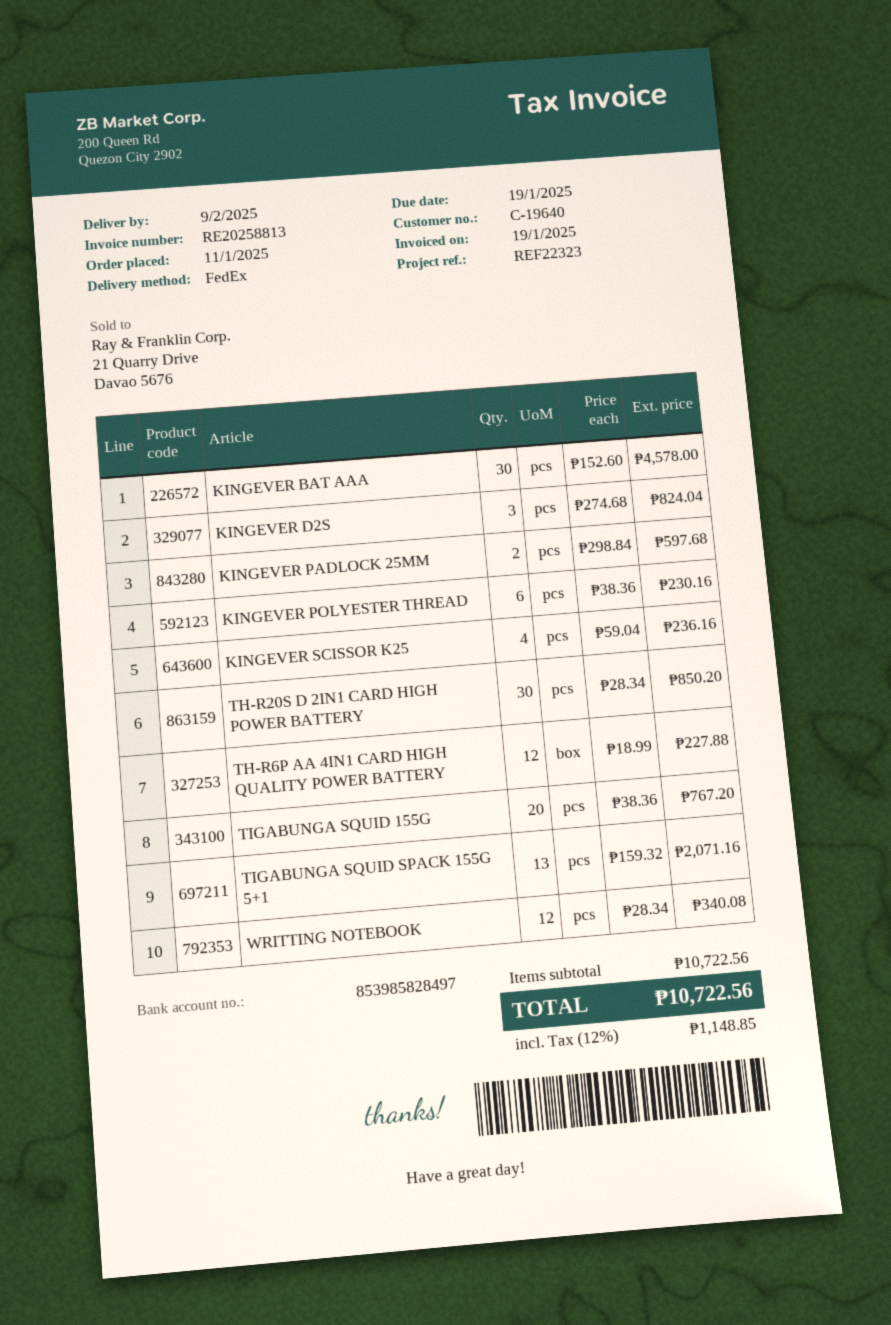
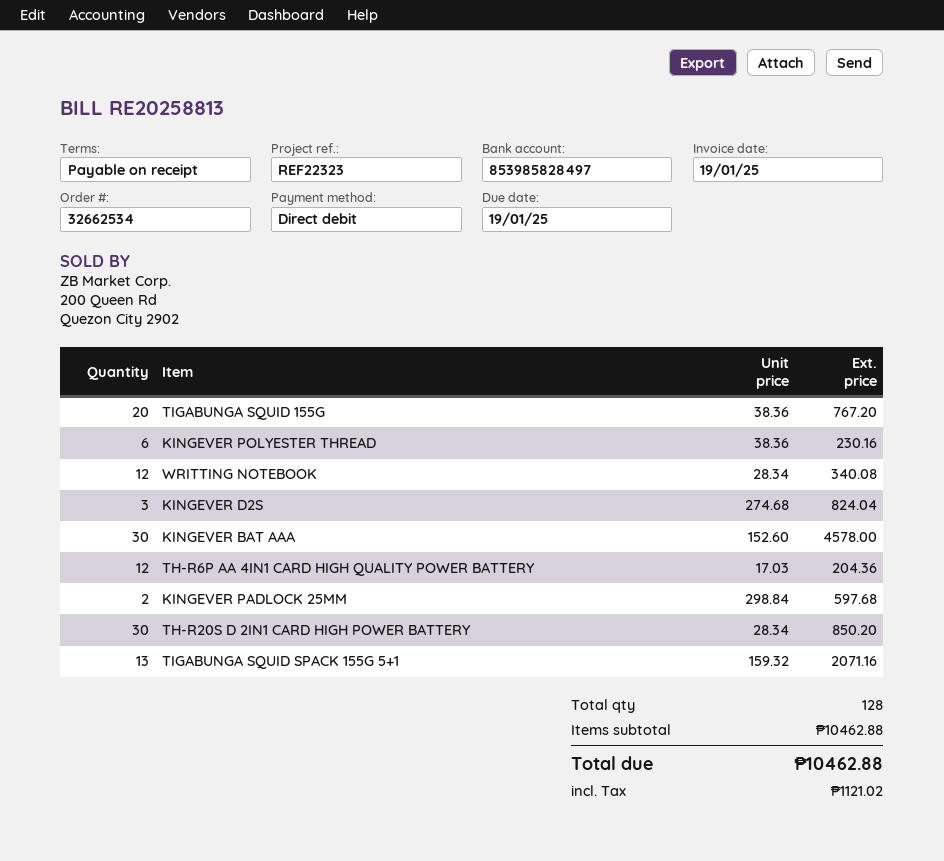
KINGEVER SCISSOR K25: 4 x 59.04 = 236.16 -> none
TH-R6P AA 4IN1 CARD HIGH QUALITY POWER BATTERY: 12 x 18.99 = 227.88 -> 12 x 17.03 = 204.36
subtotal: 10722.56 -> 10462.88
tax: 1148.85 -> 1121.02
total: 10722.56 -> 10462.88

